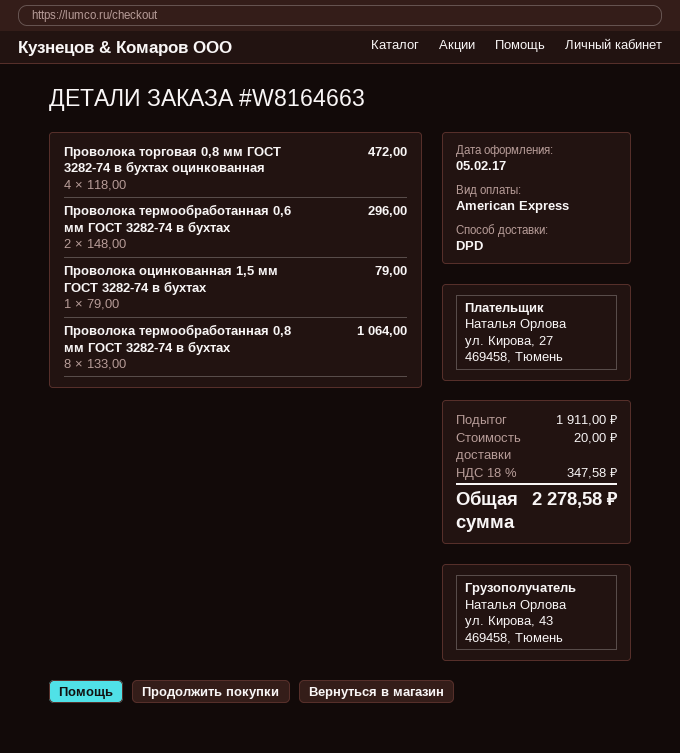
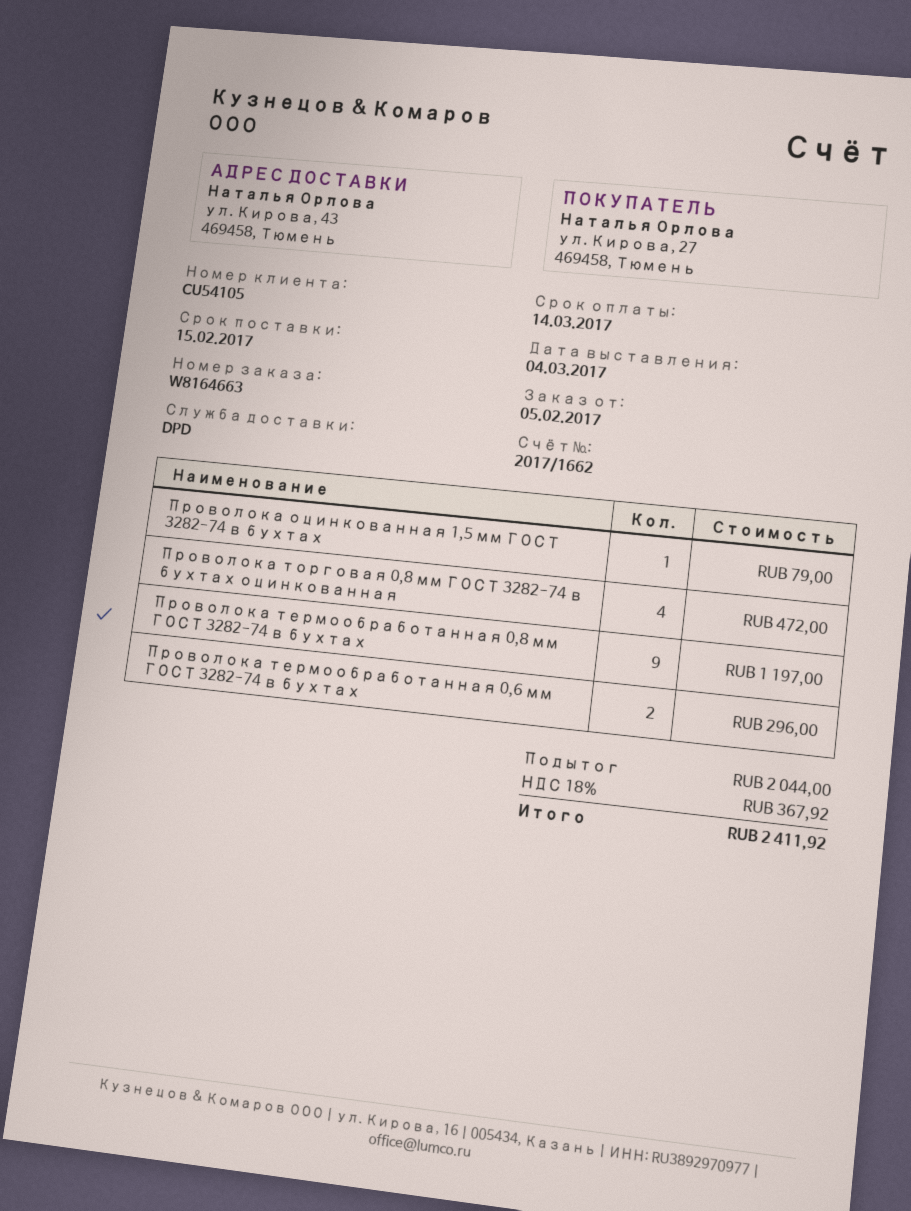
Проволока термообработанная 0,8 мм ГОСТ 3282-74 в бухтах: 8 for 1064.00 -> 9 for 1197.00
subtotal: 1911.00 -> 2044.00
shipping: 20.00 -> none
tax: 18% = 347.58 -> 18% = 367.92
total: 2278.58 -> 2411.92

